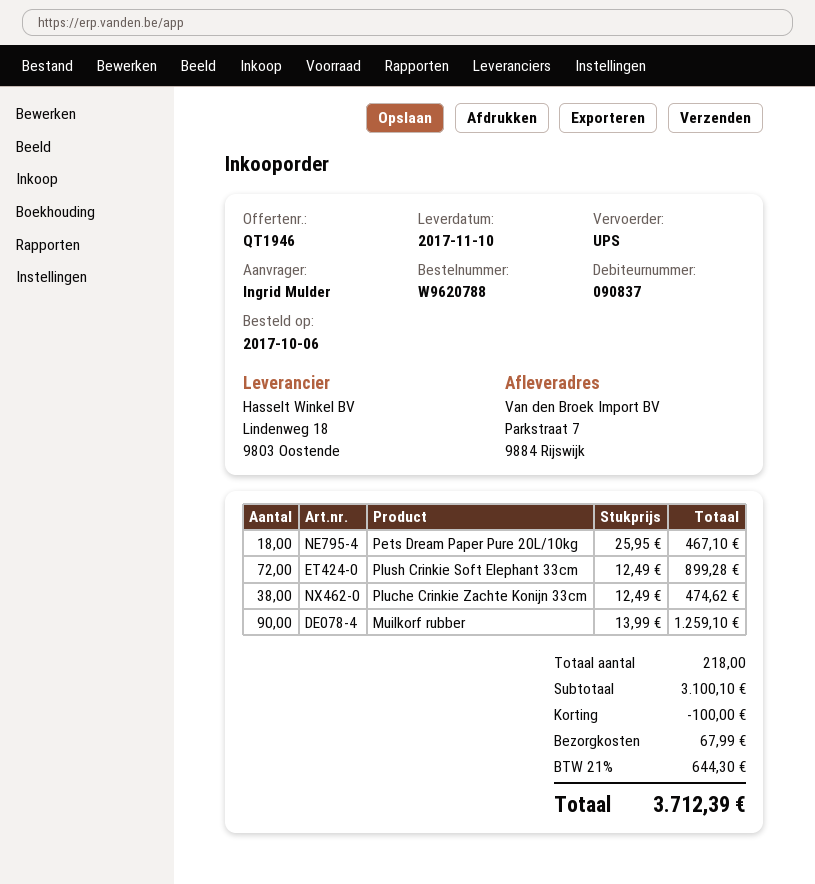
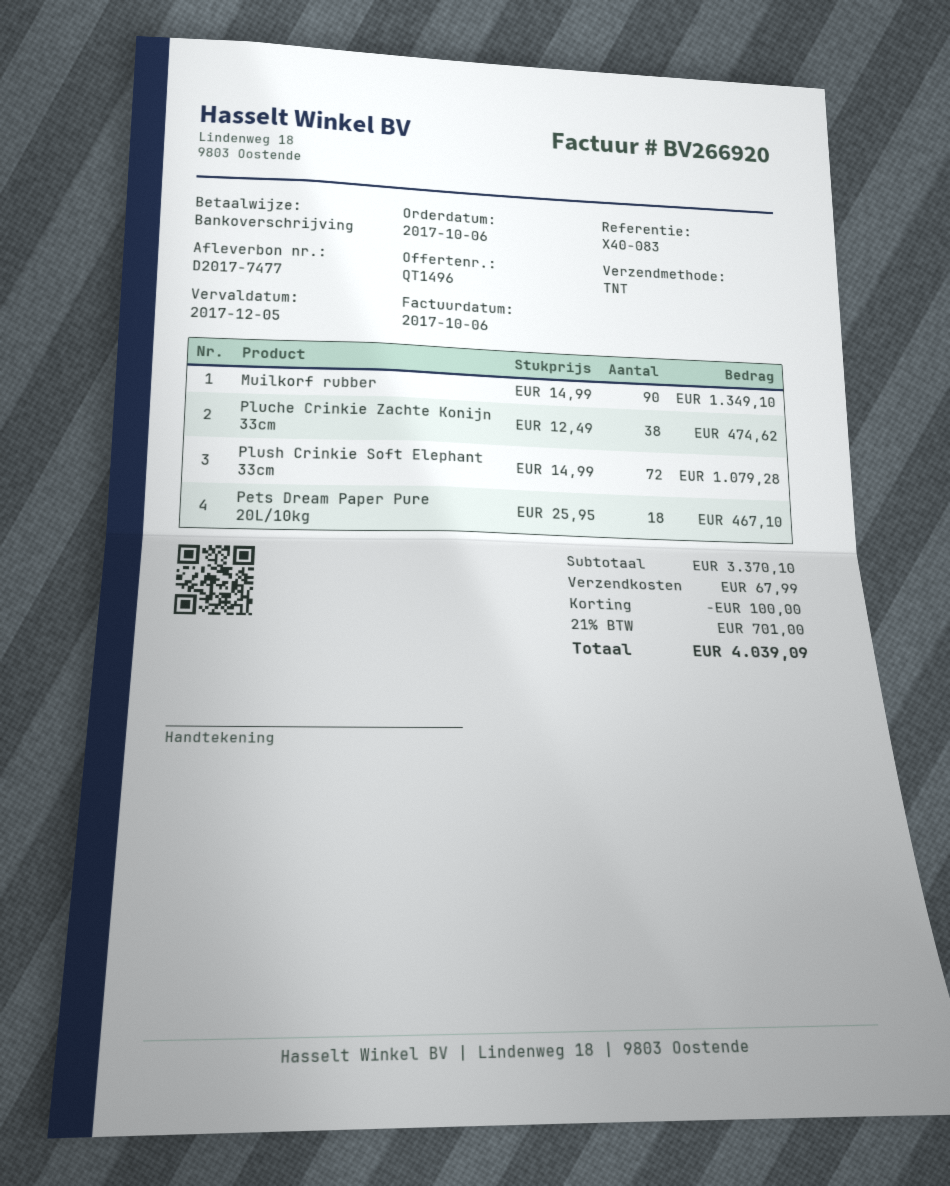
quote number: QT1946 -> QT1496
shipping method: UPS -> TNT
Plush Crinkie Soft Elephant 33cm: 72 x 12.49 = 899.28 -> 72 x 14.99 = 1079.28
Muilkorf rubber: 90 x 13.99 = 1259.10 -> 90 x 14.99 = 1349.10
subtotal: 3100.10 -> 3370.10
tax: 21% = 644.30 -> 21% = 701.00
total: 3712.39 -> 4039.09

